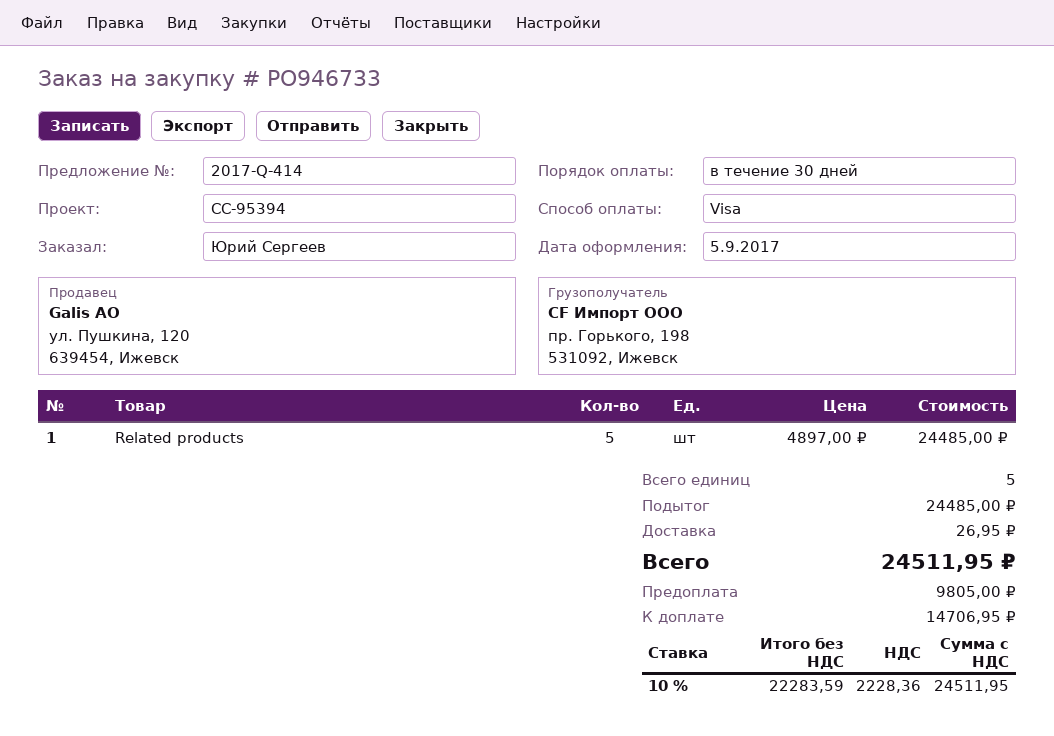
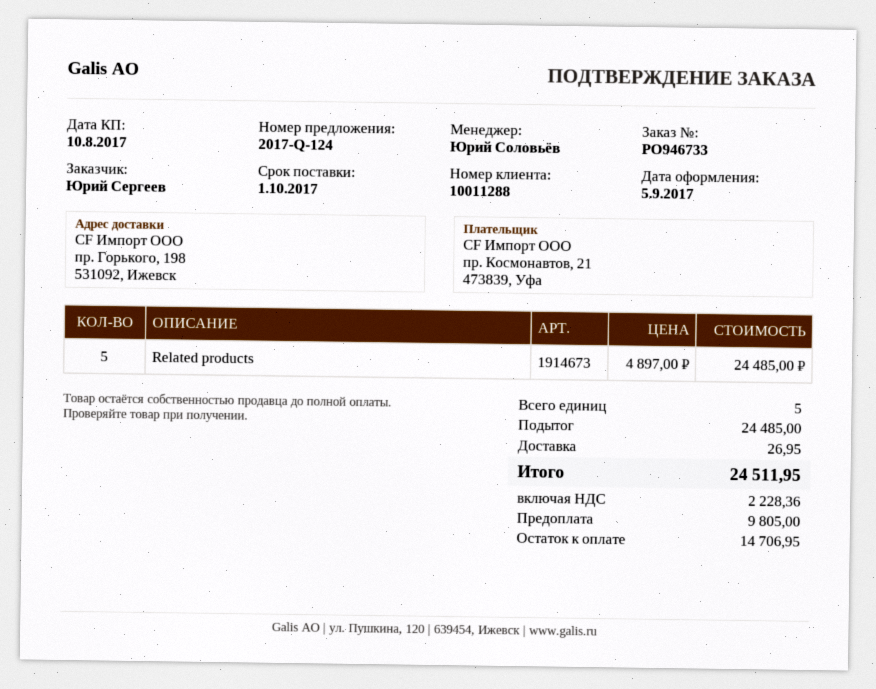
quote number: 2017-Q-414 -> 2017-Q-124

